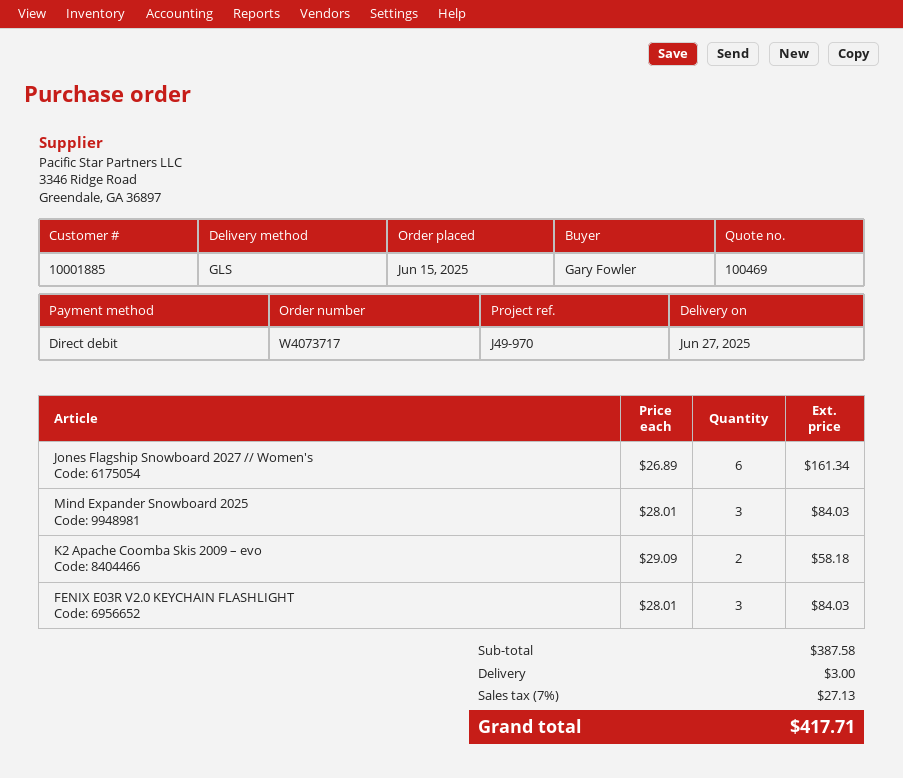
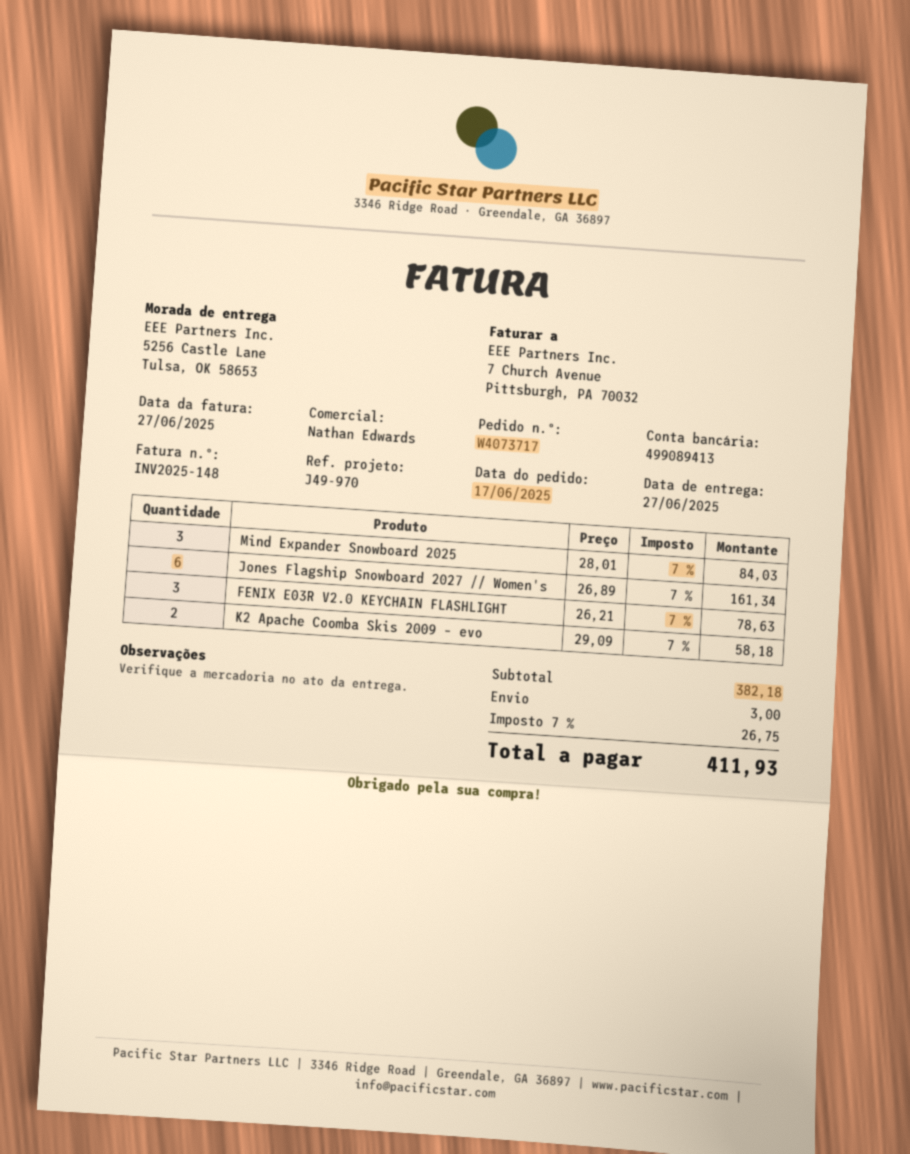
order date: 2025-06-15 -> 2025-06-17
FENIX E03R V2.0 KEYCHAIN FLASHLIGHT: 3 x 28.01 = 84.03 -> 3 x 26.21 = 78.63
subtotal: 387.58 -> 382.18
tax: 7% = 27.13 -> 7% = 26.75
total: 417.71 -> 411.93

